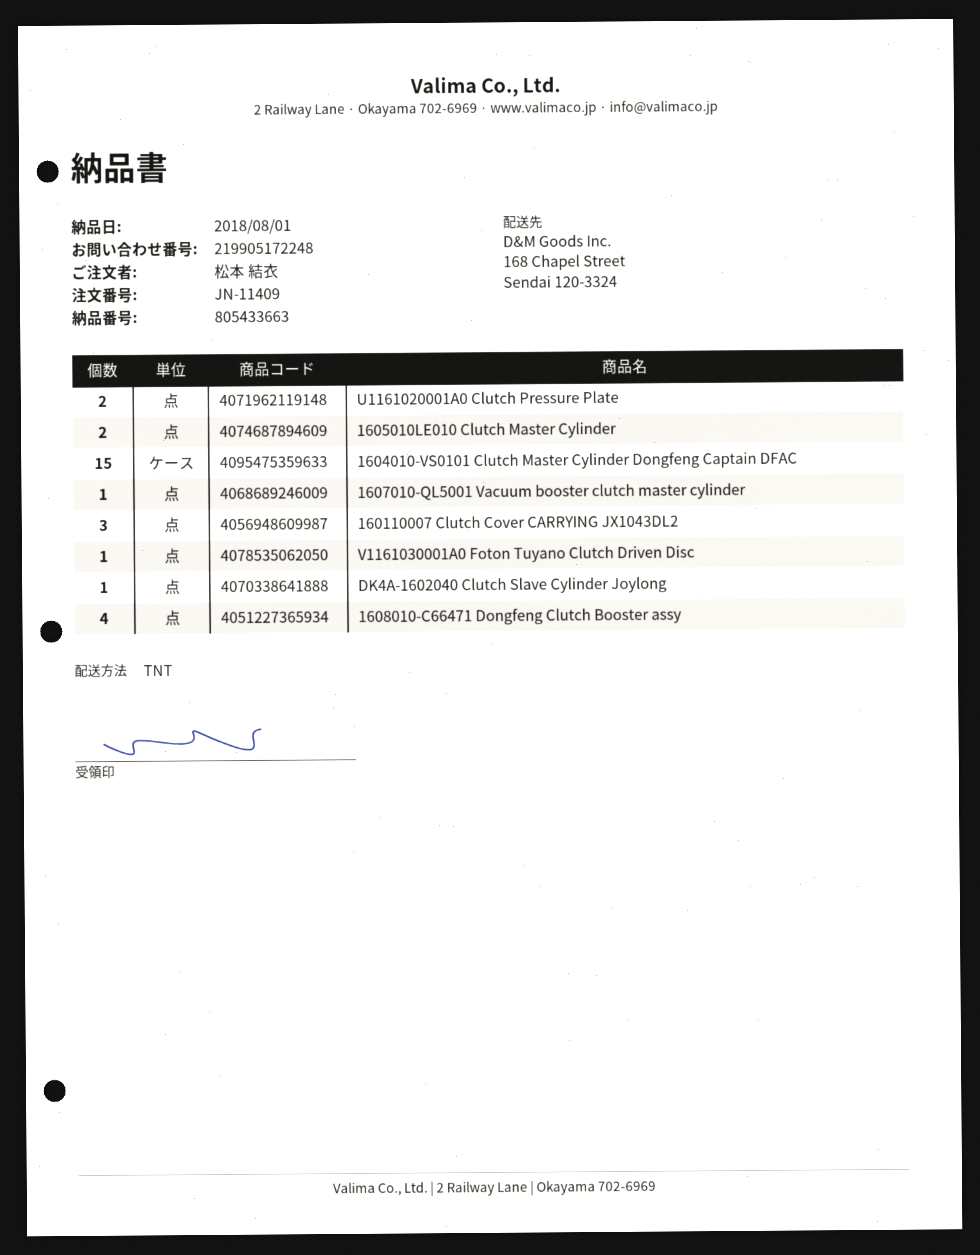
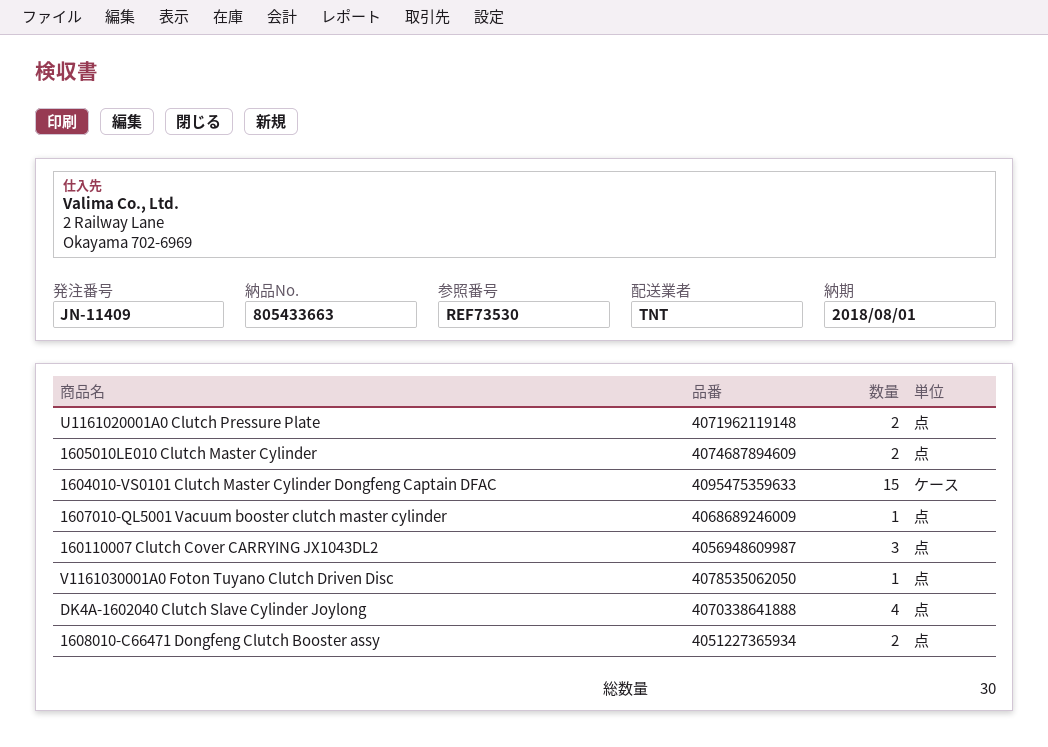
DK4A-1602040 Clutch Slave Cylinder Joylong: 1 -> 4
1608010-C66471 Dongfeng Clutch Booster assy: 4 -> 2

